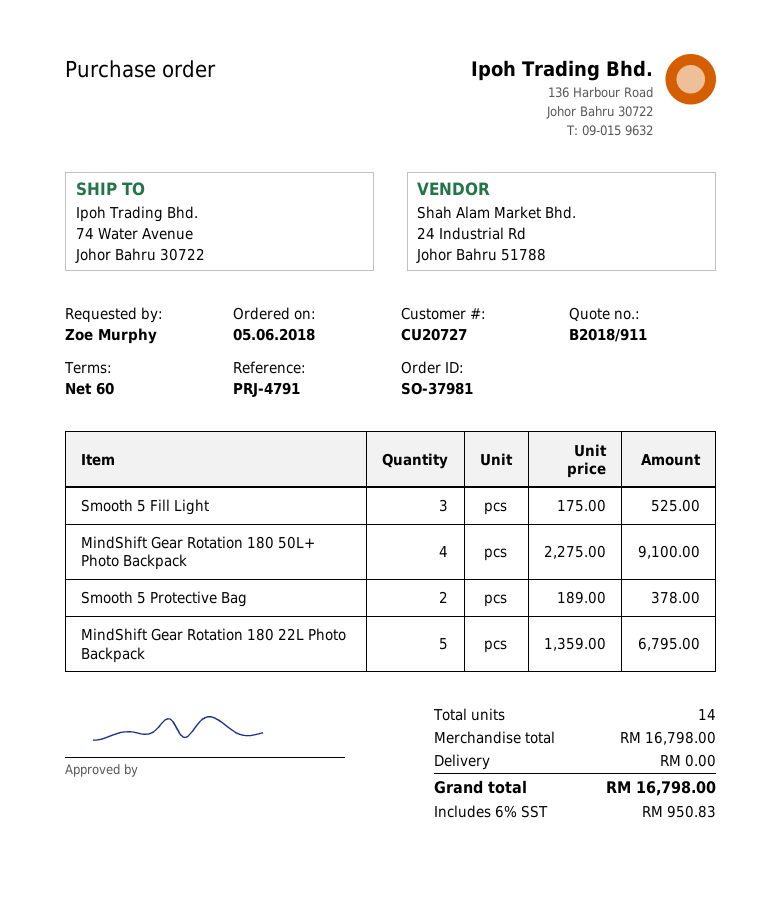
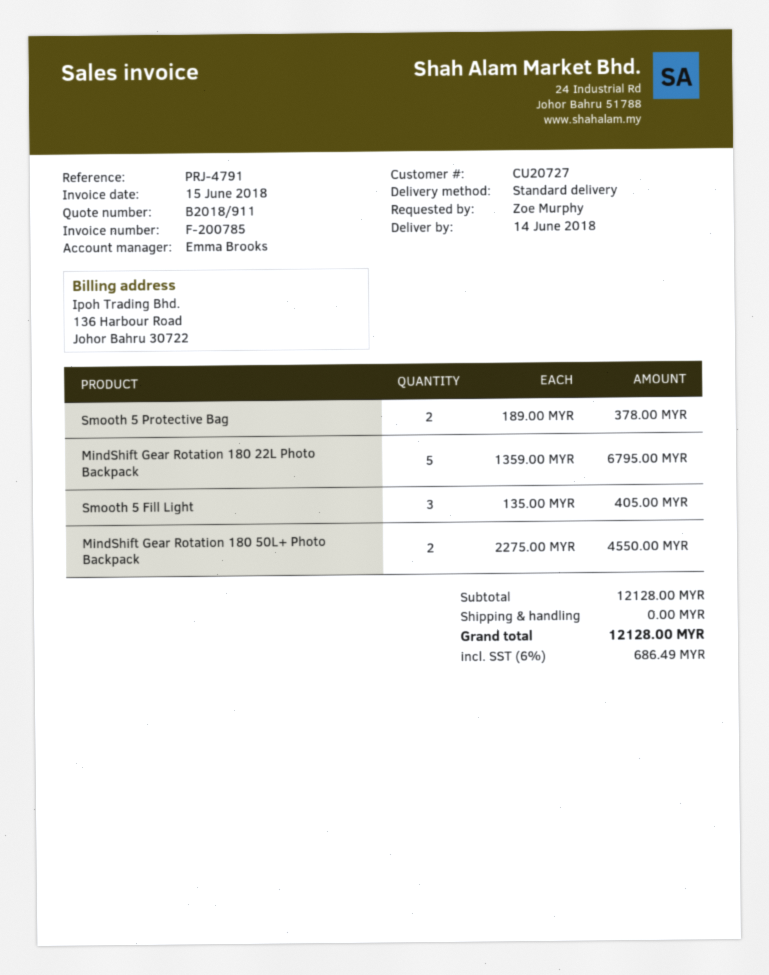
Smooth 5 Fill Light: 3 x 175.00 = 525.00 -> 3 x 135.00 = 405.00
MindShift Gear Rotation 180 50L+ Photo Backpack: 4 x 2275.00 = 9100.00 -> 2 x 2275.00 = 4550.00
subtotal: 16798.00 -> 12128.00
tax: 6% = 950.83 -> 6% = 686.49
total: 16798.00 -> 12128.00

